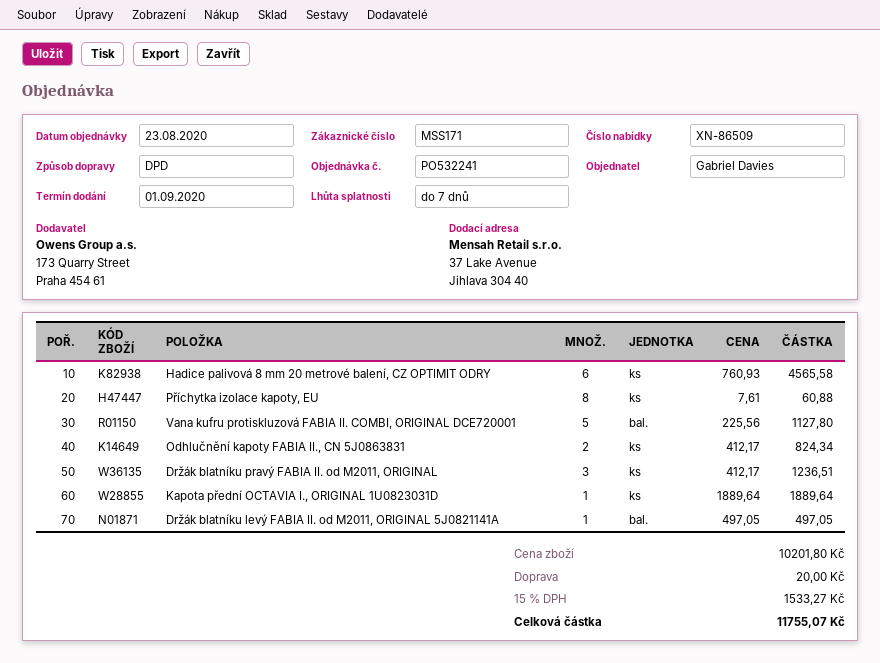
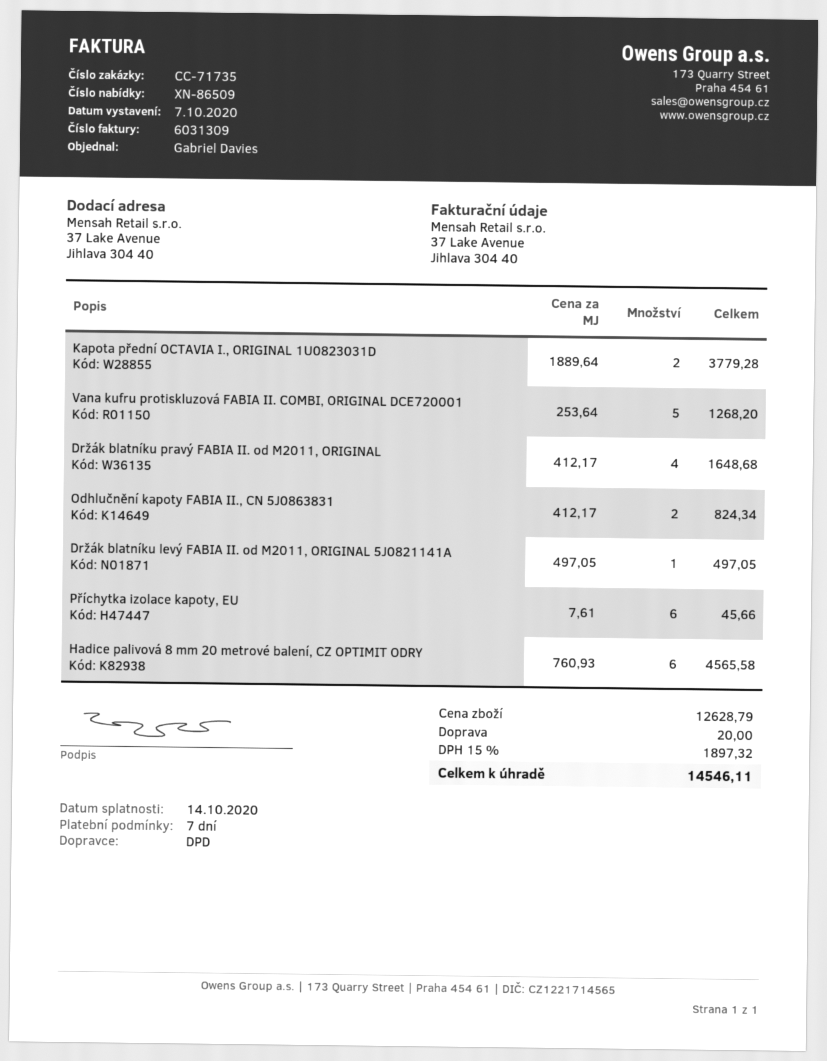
Příchytka izolace kapoty, EU: 8 x 7.61 = 60.88 -> 6 x 7.61 = 45.66
Vana kufru protiskluzová FABIA II. COMBI, ORIGINAL DCE720001: 5 x 225.56 = 1127.80 -> 5 x 253.64 = 1268.20
Držák blatníku pravý FABIA II. od M2011, ORIGINAL: 3 x 412.17 = 1236.51 -> 4 x 412.17 = 1648.68
Kapota přední OCTAVIA I., ORIGINAL 1U0823031D: 1 x 1889.64 = 1889.64 -> 2 x 1889.64 = 3779.28
subtotal: 10201.80 -> 12628.79
tax: 15% = 1533.27 -> 15% = 1897.32
total: 11755.07 -> 14546.11

